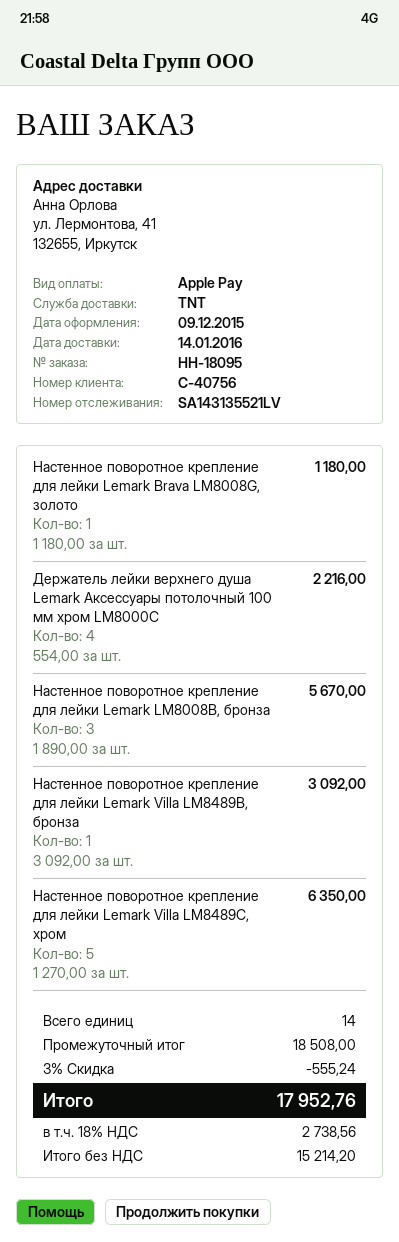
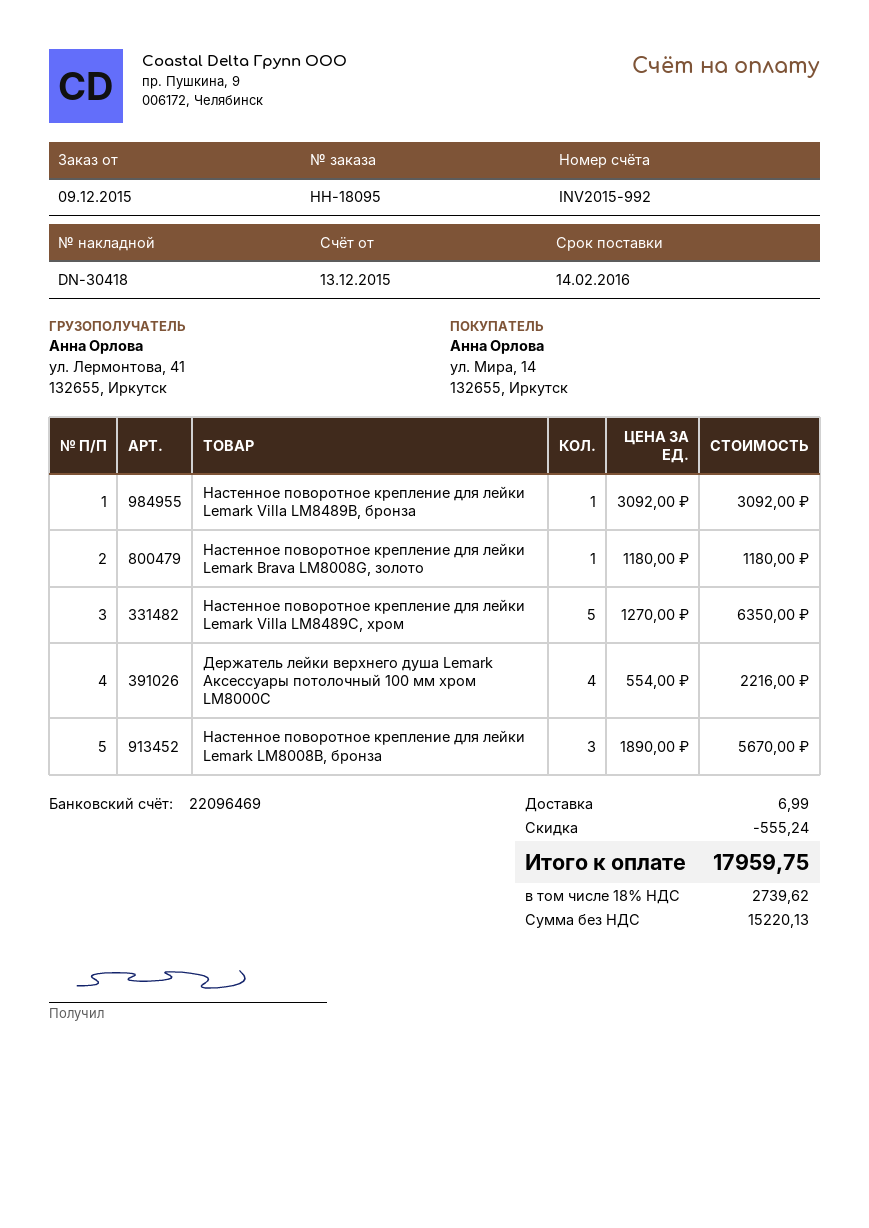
delivery date: 2016-01-14 -> 2016-02-14
shipping: none -> 6.99
net: 15214.20 -> 15220.13
tax: 18% = 2738.56 -> 18% = 2739.62
total: 17952.76 -> 17959.75

